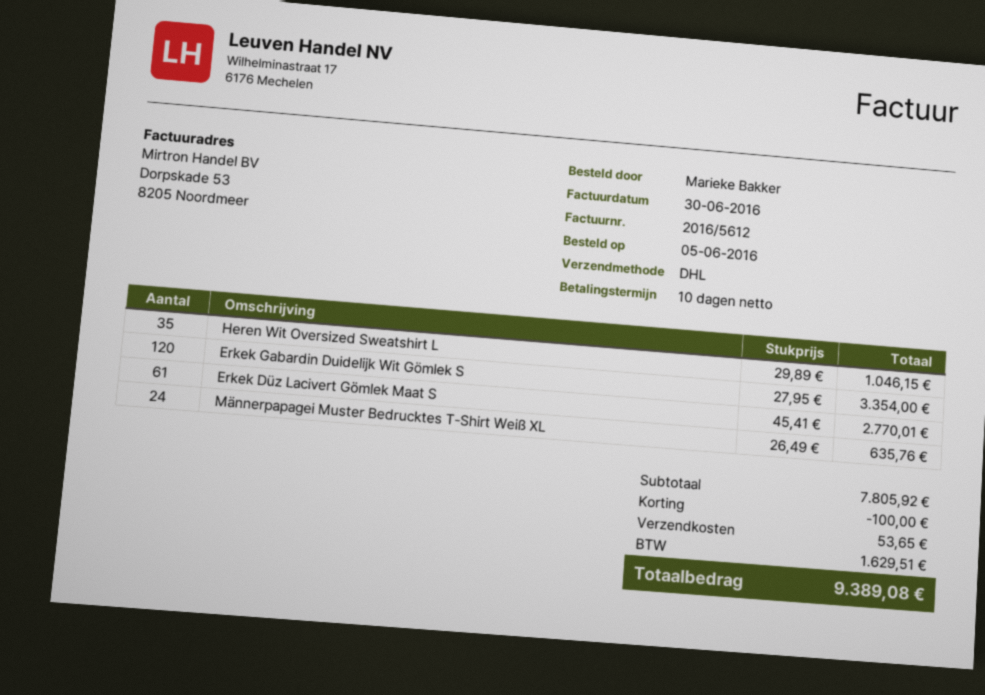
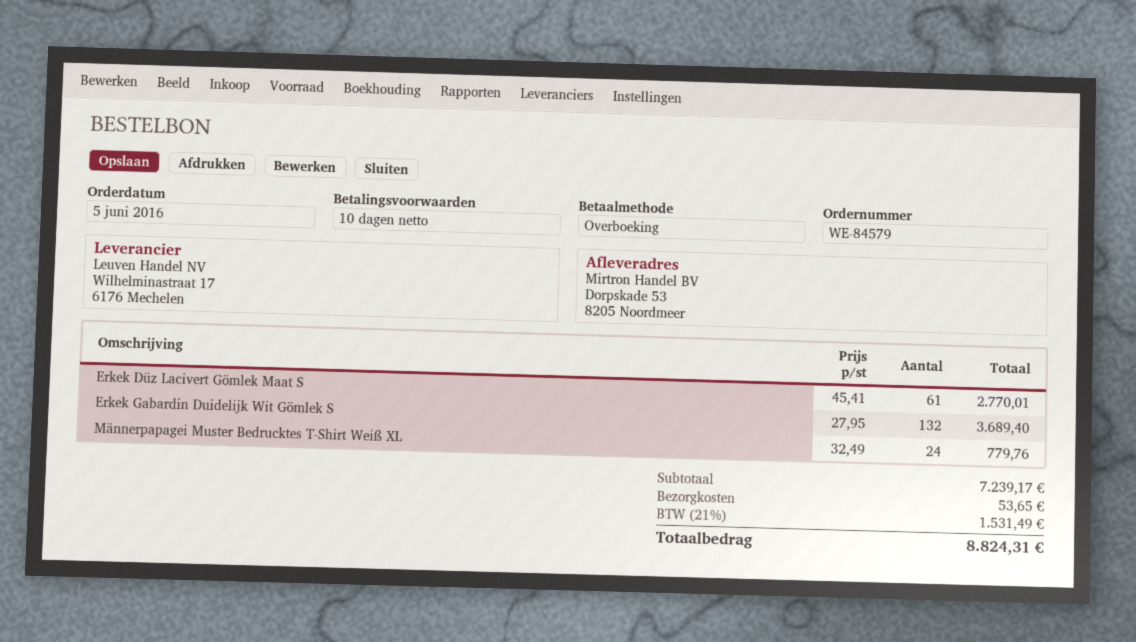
Heren Wit Oversized Sweatshirt L: 35 x 29.89 = 1046.15 -> none
Erkek Gabardin Duidelijk Wit Gömlek S: 120 x 27.95 = 3354.00 -> 132 x 27.95 = 3689.40
Männerpapagei Muster Bedrucktes T-Shirt Weiß XL: 24 x 26.49 = 635.76 -> 24 x 32.49 = 779.76
subtotal: 7805.92 -> 7239.17
discount: 100.00 -> none
tax: 1629.51 -> 1531.49
total: 9389.08 -> 8824.31

